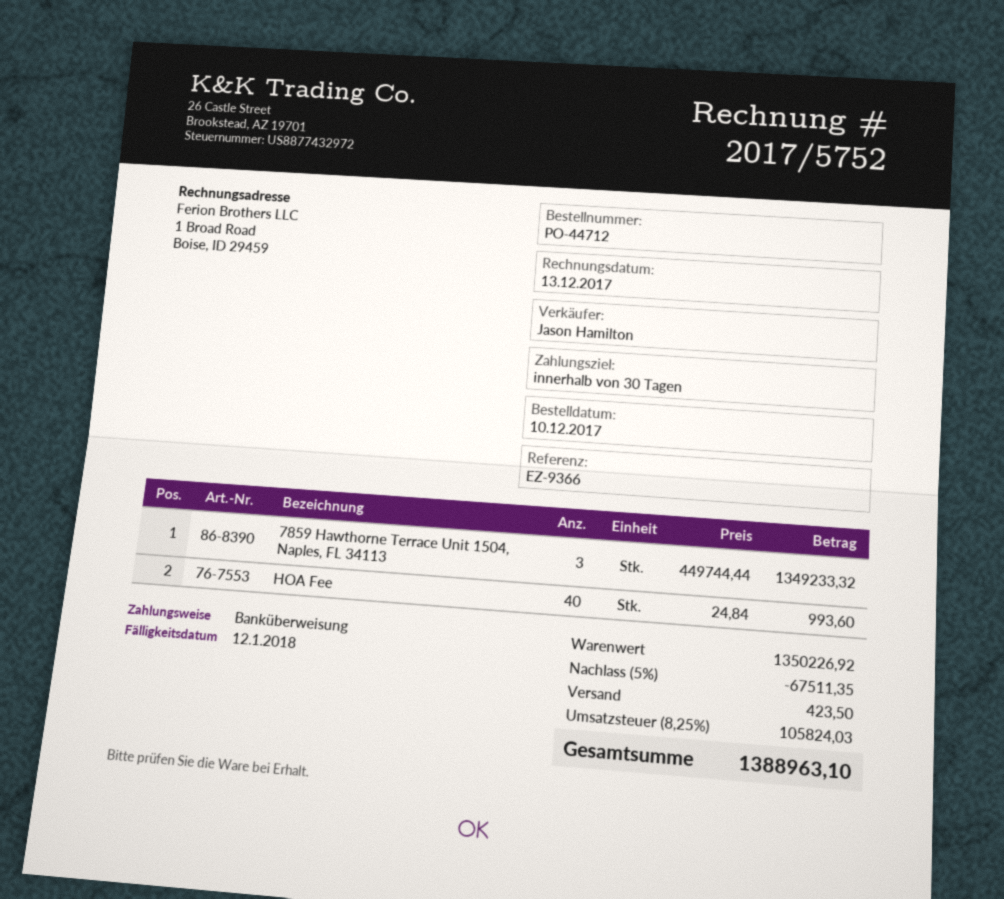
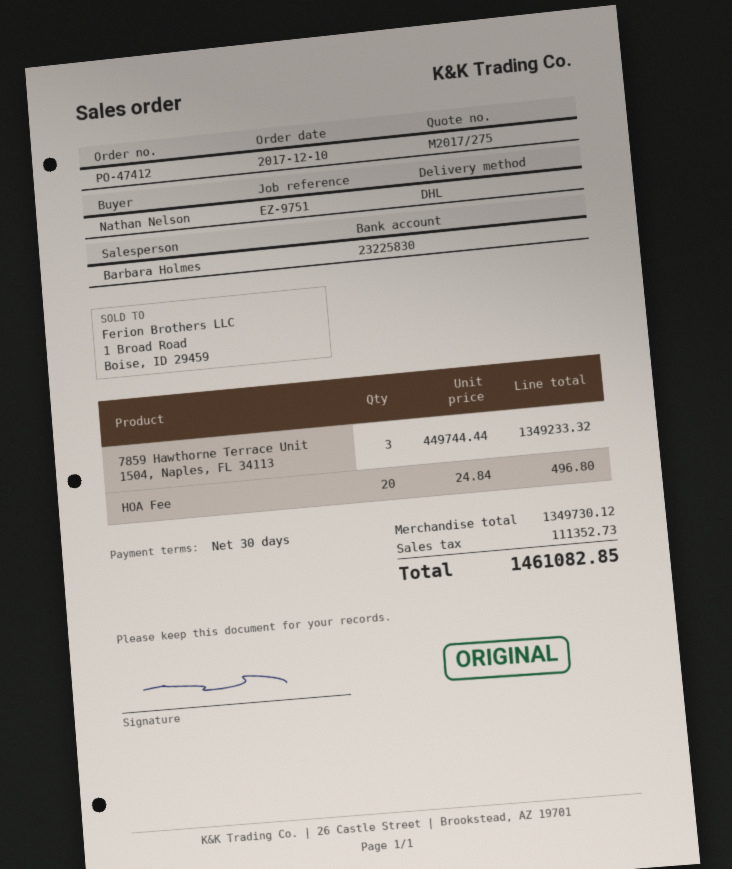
order number: PO-44712 -> PO-47412
reference: EZ-9366 -> EZ-9751
sales rep: Jason Hamilton -> Barbara Holmes
HOA Fee: 40 x 24.84 = 993.60 -> 20 x 24.84 = 496.80
subtotal: 1350226.92 -> 1349730.12
discount: 5% = 67511.35 -> none
shipping: 423.50 -> none
tax: 105824.03 -> 111352.73
total: 1388963.10 -> 1461082.85

